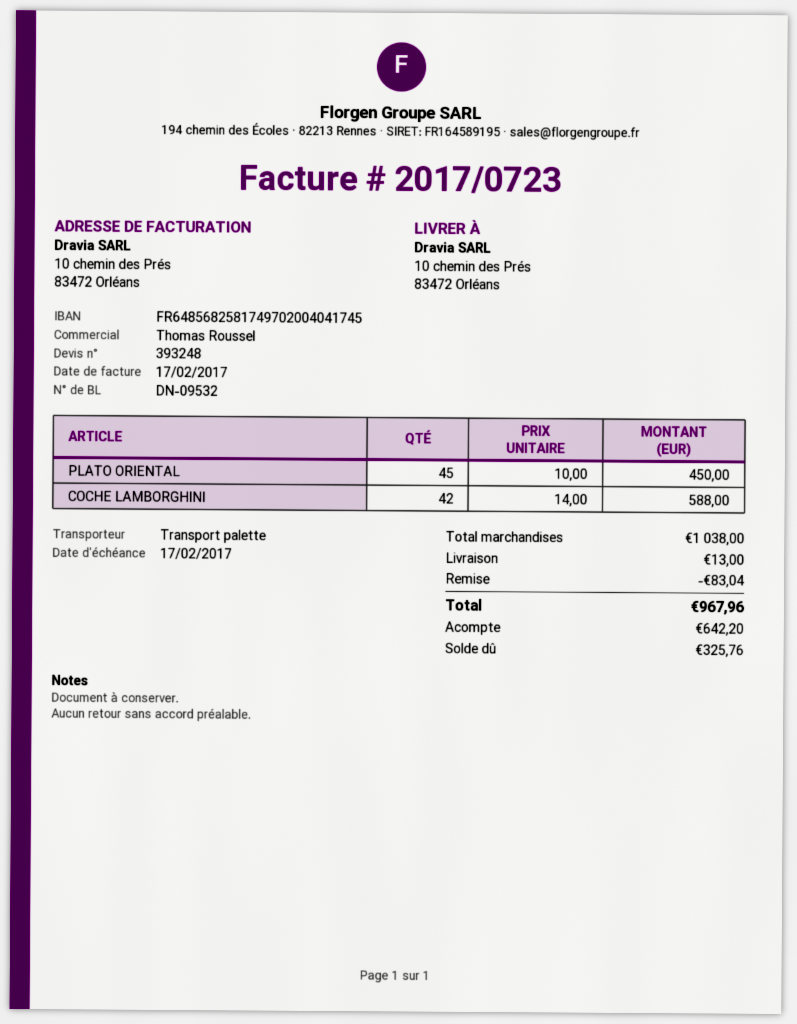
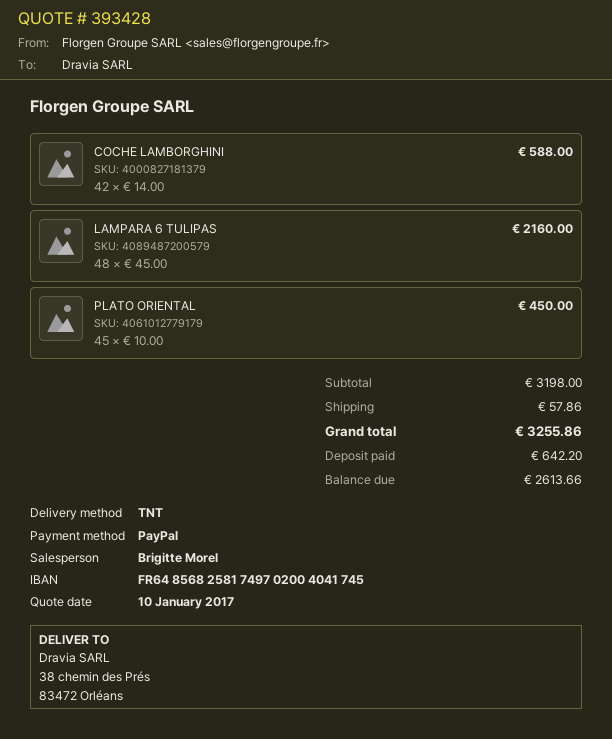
quote number: 393248 -> 393428
sales rep: Thomas Roussel -> Brigitte Morel
shipping method: pallet freight -> TNT
ship to: 10 chemin des Prés, 83472 Orléans -> 38 chemin des Prés, 83472 Orléans
LAMPARA 6 TULIPAS: none -> 48 x 45.00 = 2160.00
subtotal: 1038.00 -> 3198.00
discount: 83.04 -> none
shipping: 13.00 -> 57.86
total: 967.96 -> 3255.86
balance: 325.76 -> 2613.66

